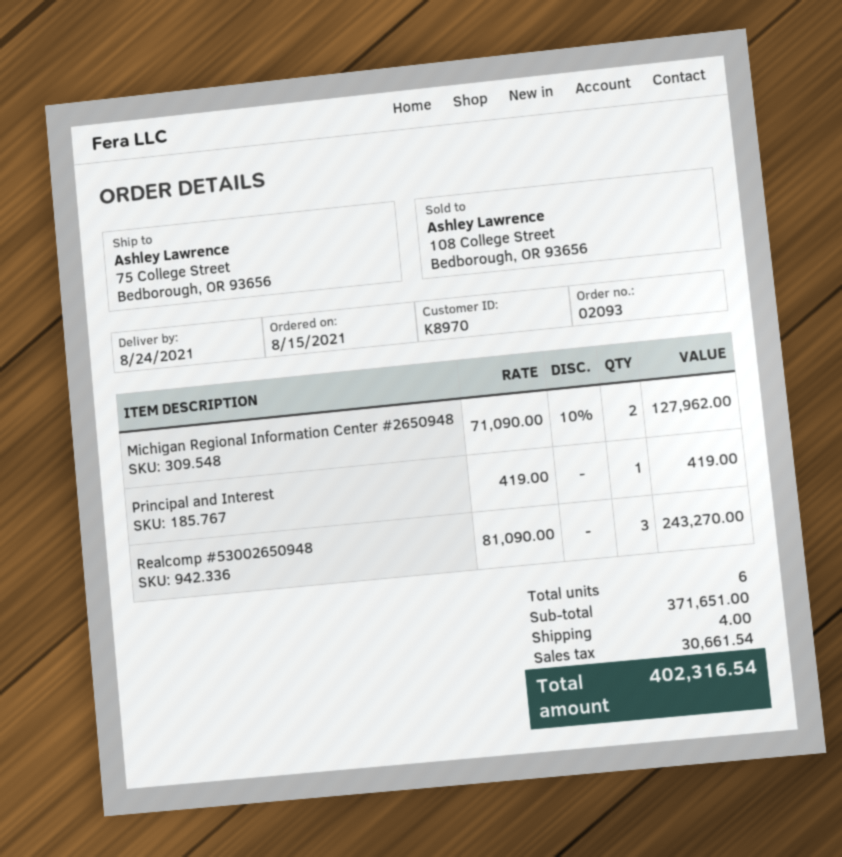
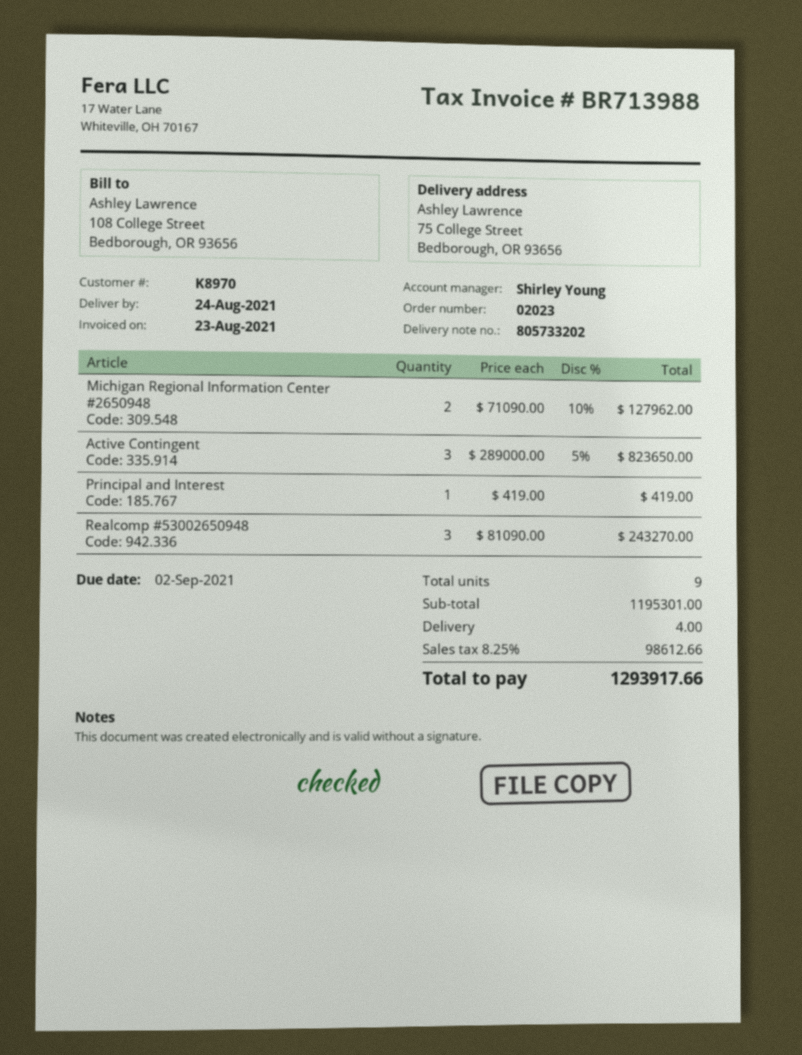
order number: 02093 -> 02023
Active Contingent: none -> 3 x 289000.00 - 5% = 823650.00
total quantity: 6 -> 9
subtotal: 371651.00 -> 1195301.00
tax: 30661.54 -> 98612.66
total: 402316.54 -> 1293917.66

